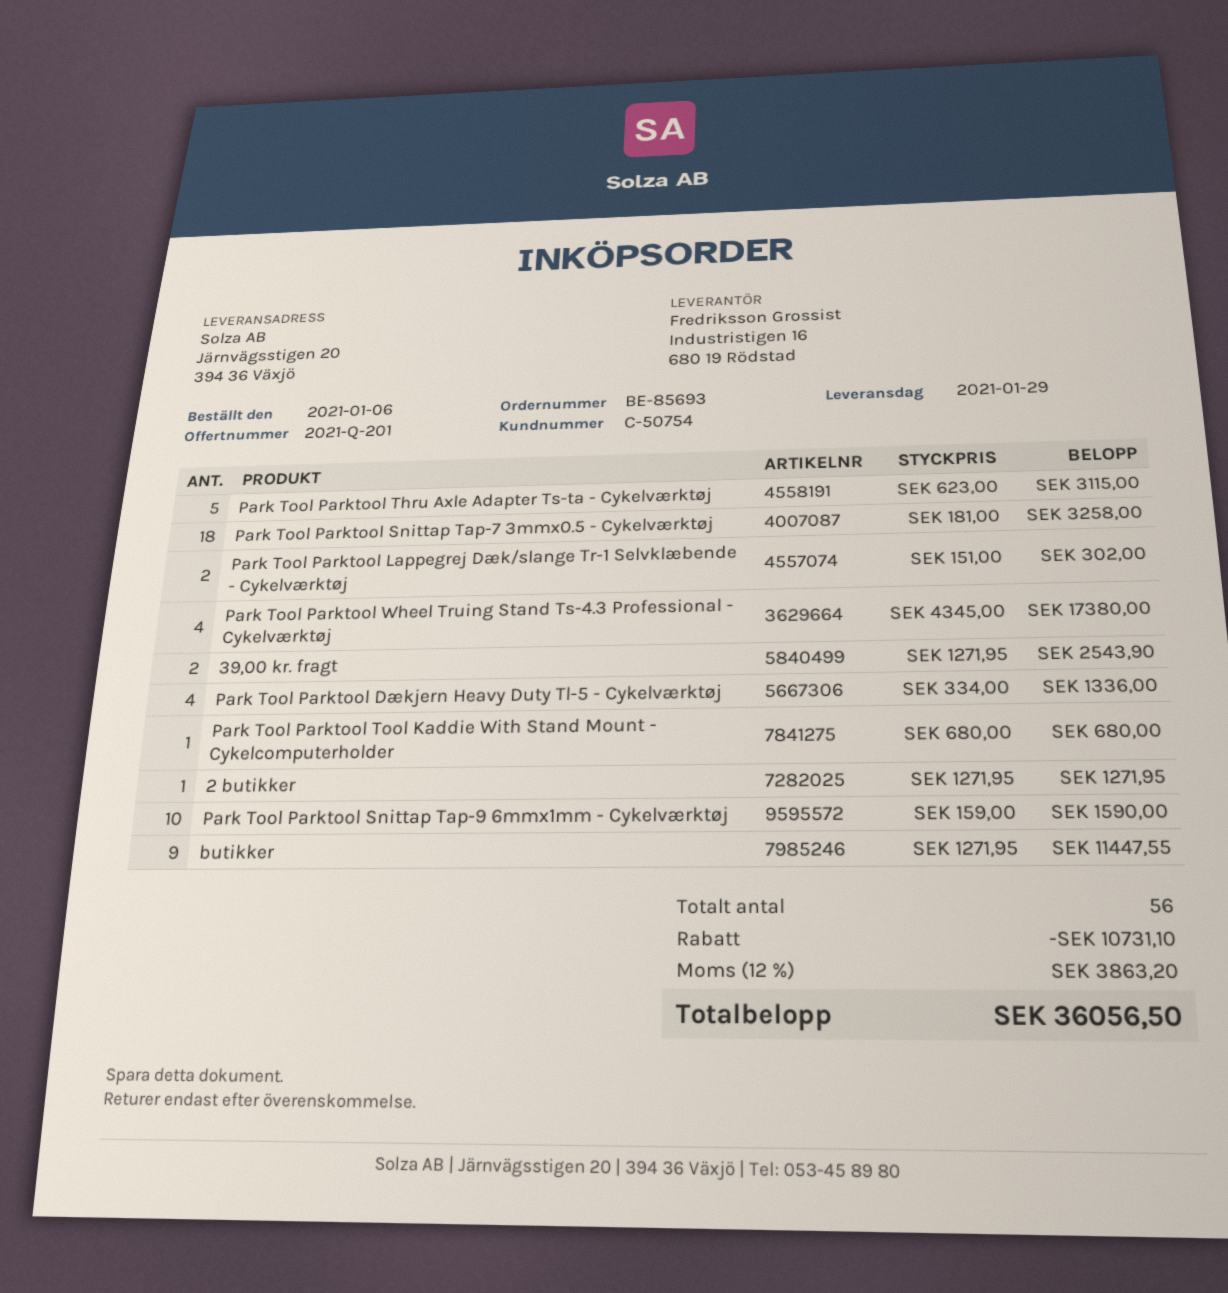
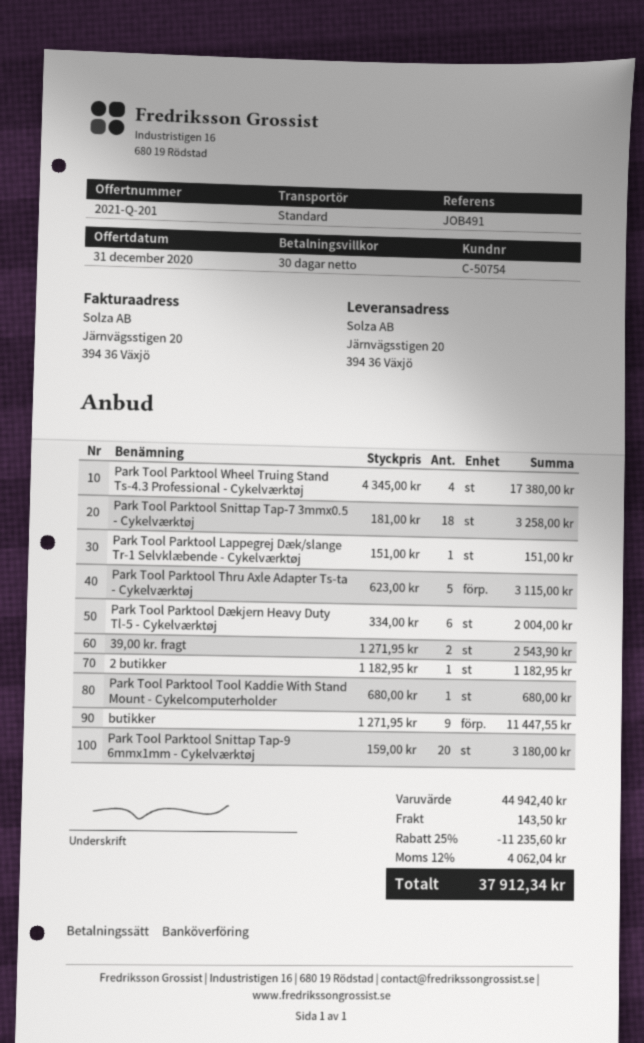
Park Tool Parktool Lappegrej Dæk/slange Tr-1 Selvklæbende - Cykelværktøj: 2 x 151.00 = 302.00 -> 1 x 151.00 = 151.00
Park Tool Parktool Dækjern Heavy Duty Tl-5 - Cykelværktøj: 4 x 334.00 = 1336.00 -> 6 x 334.00 = 2004.00
2 butikker: 1 x 1271.95 = 1271.95 -> 1 x 1182.95 = 1182.95
Park Tool Parktool Snittap Tap-9 6mmx1mm - Cykelværktøj: 10 x 159.00 = 1590.00 -> 20 x 159.00 = 3180.00
discount: 10731.10 -> 11235.60
shipping: none -> 143.50
tax: 12% = 3863.20 -> 12% = 4062.04
total: 36056.50 -> 37912.34

